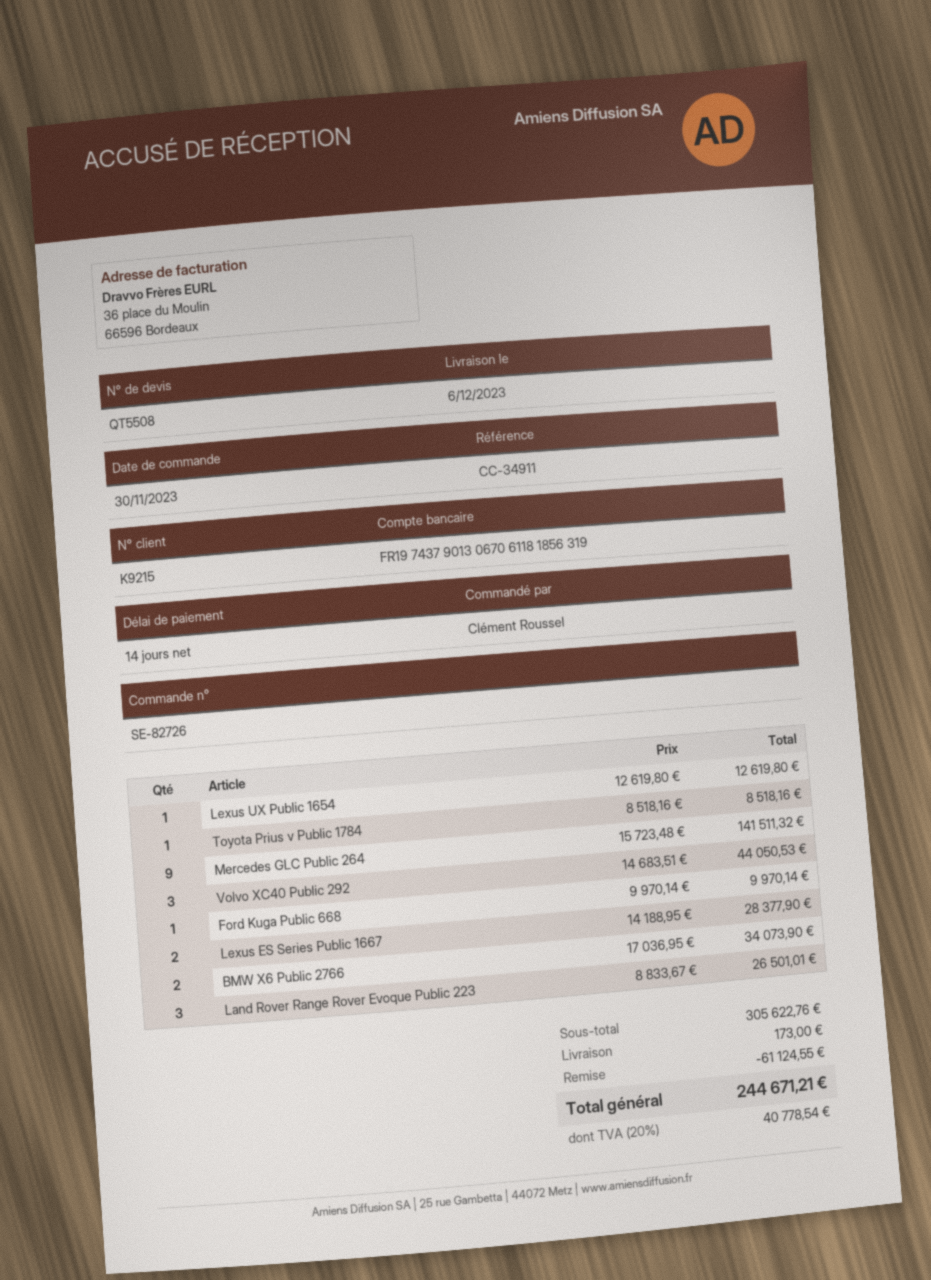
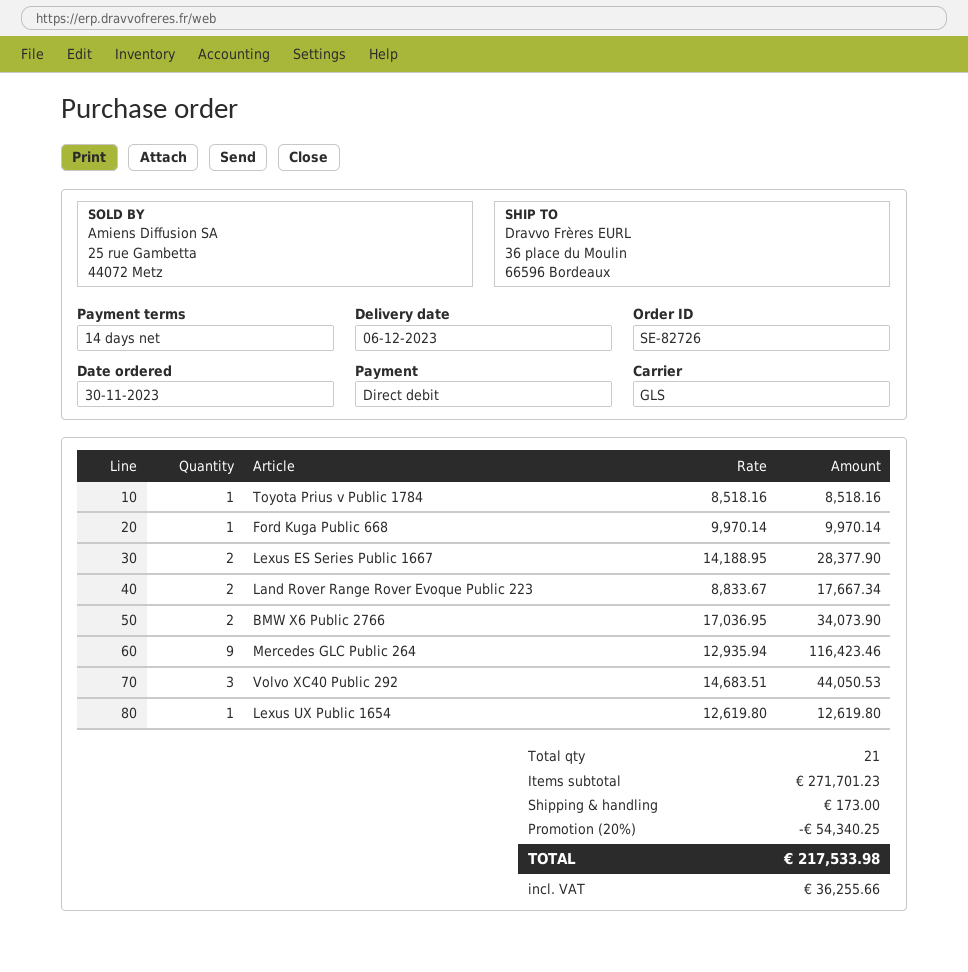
Mercedes GLC Public 264: 9 x 15723.48 = 141511.32 -> 9 x 12935.94 = 116423.46
Land Rover Range Rover Evoque Public 223: 3 x 8833.67 = 26501.01 -> 2 x 8833.67 = 17667.34
subtotal: 305622.76 -> 271701.23
discount: 61124.55 -> 54340.25
tax: 40778.54 -> 36255.66
total: 244671.21 -> 217533.98

